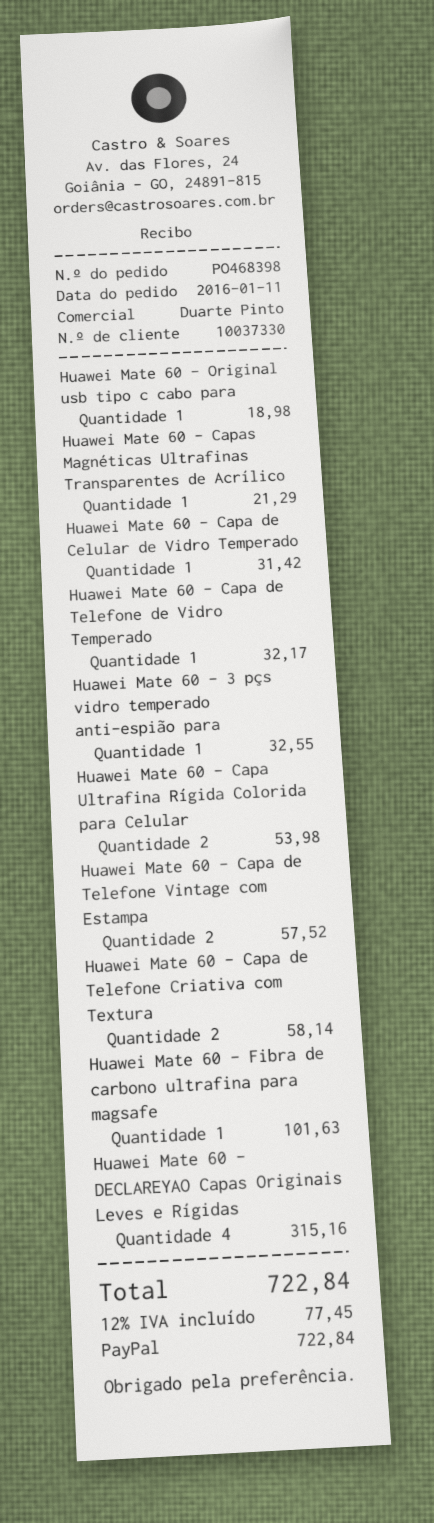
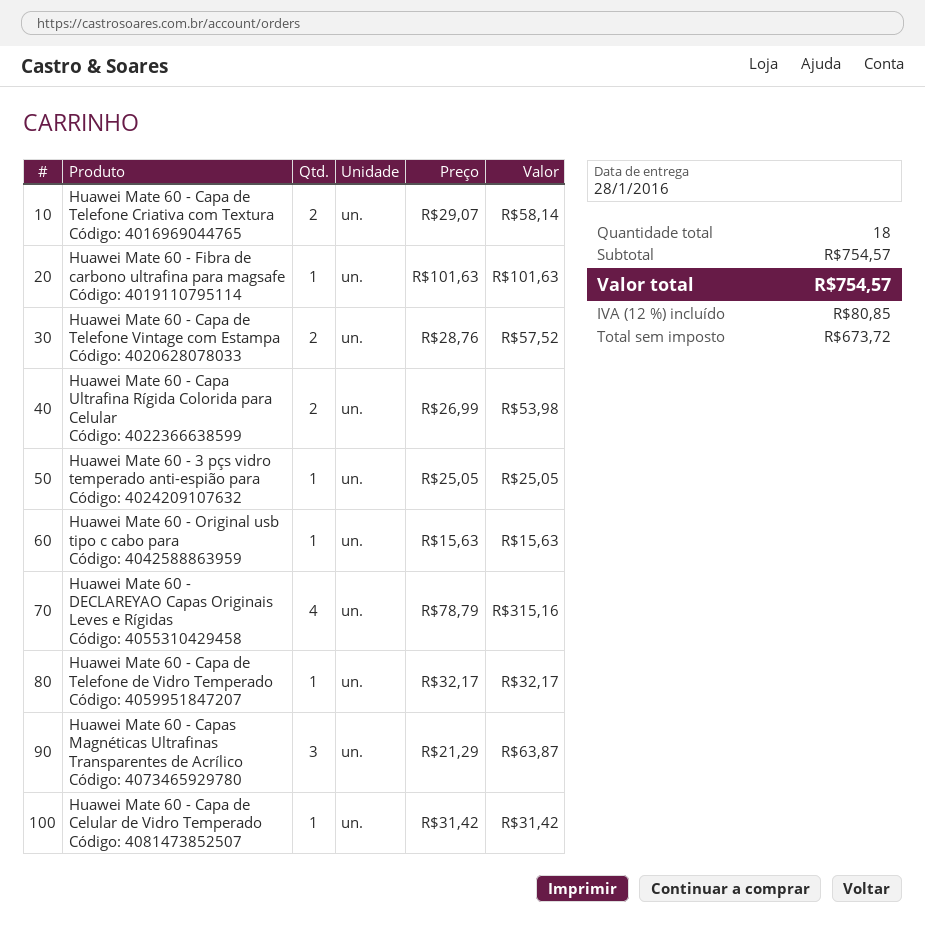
Huawei Mate 60 - Original usb tipo c cabo para: 1 for 18.98 -> 1 for 15.63
Huawei Mate 60 - Capas Magnéticas Ultrafinas Transparentes de Acrílico: 1 for 21.29 -> 3 for 63.87
Huawei Mate 60 - 3 pçs vidro temperado anti-espião para: 1 for 32.55 -> 1 for 25.05
tax: 12% = 77.45 -> 12% = 80.85
total: 722.84 -> 754.57

